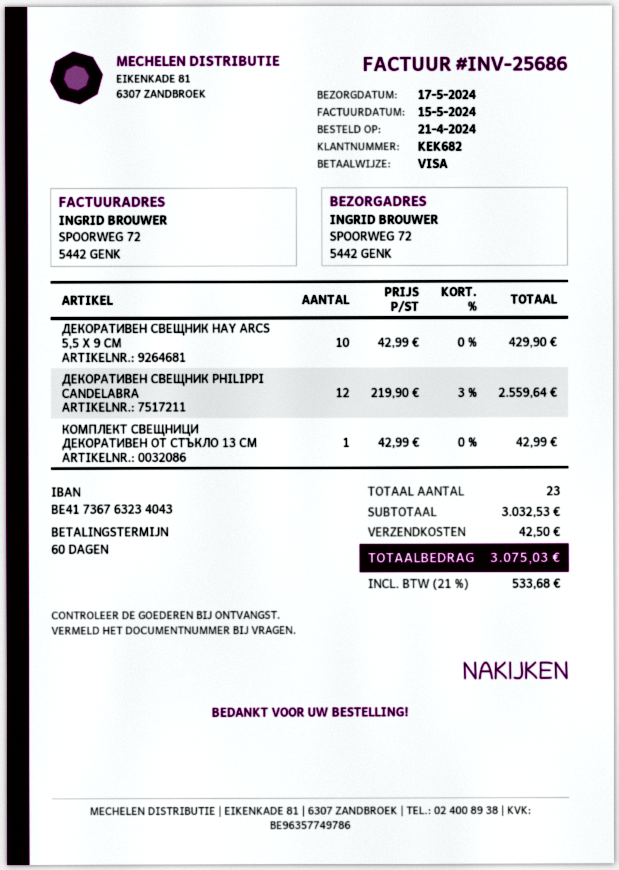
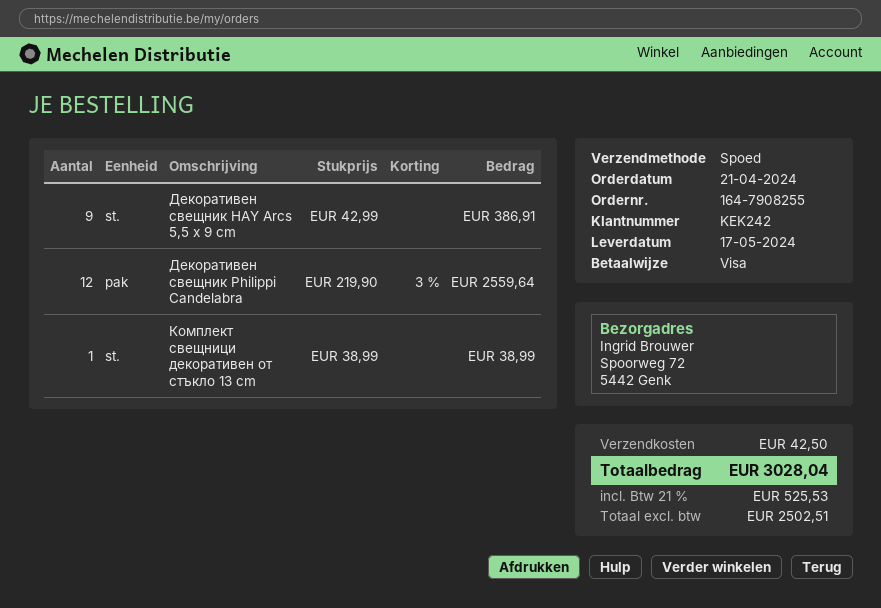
customer number: KEK682 -> KEK242
ДЕКОРАТИВЕН СВЕЩНИК HAY ARCS 5,5 X 9 CM: 10 x 42.99 = 429.90 -> 9 x 42.99 = 386.91
КОМПЛЕКТ СВЕЩНИЦИ ДЕКОРАТИВЕН ОТ СТЪКЛО 13 CM: 1 x 42.99 = 42.99 -> 1 x 38.99 = 38.99
tax: 21% = 533.68 -> 21% = 525.53
total: 3075.03 -> 3028.04

